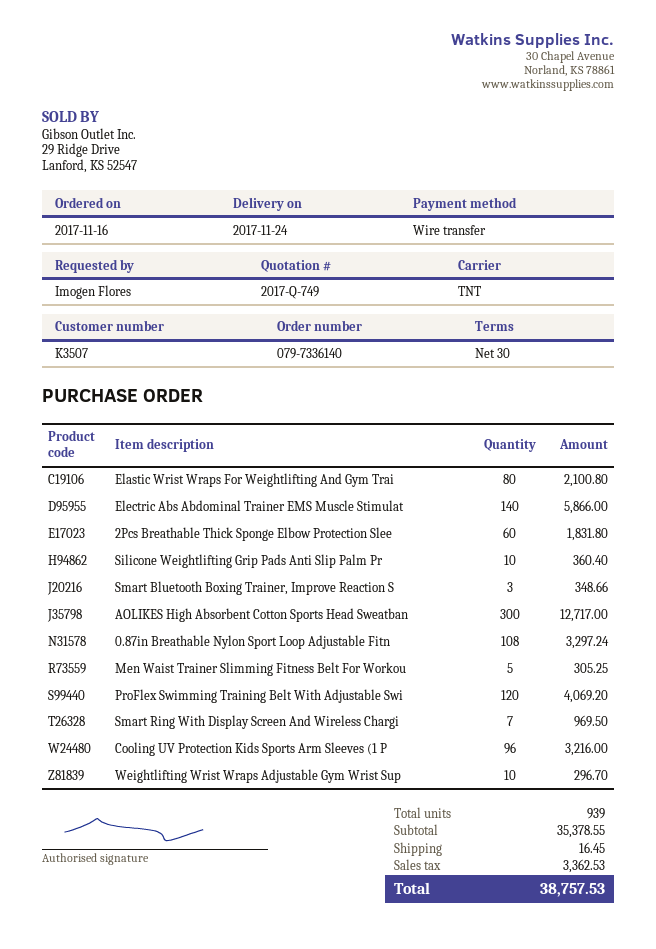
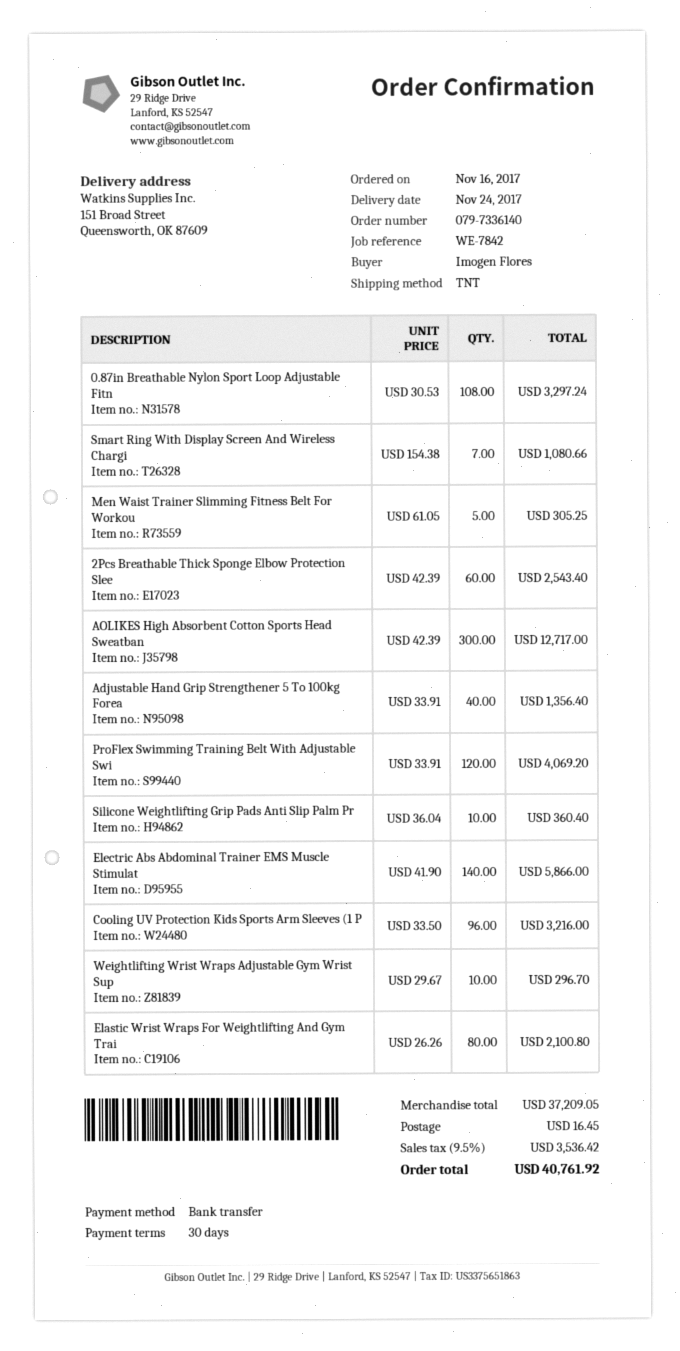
2Pcs Breathable Thick Sponge Elbow Protection Slee: 60 for 1831.80 -> 60 for 2543.40
Smart Bluetooth Boxing Trainer, Improve Reaction S: 3 for 348.66 -> none
Smart Ring With Display Screen And Wireless Chargi: 7 for 969.50 -> 7 for 1080.66
Adjustable Hand Grip Strengthener 5 To 100kg Forea: none -> 40 for 1356.40
subtotal: 35378.55 -> 37209.05
tax: 3362.53 -> 3536.42
total: 38757.53 -> 40761.92

